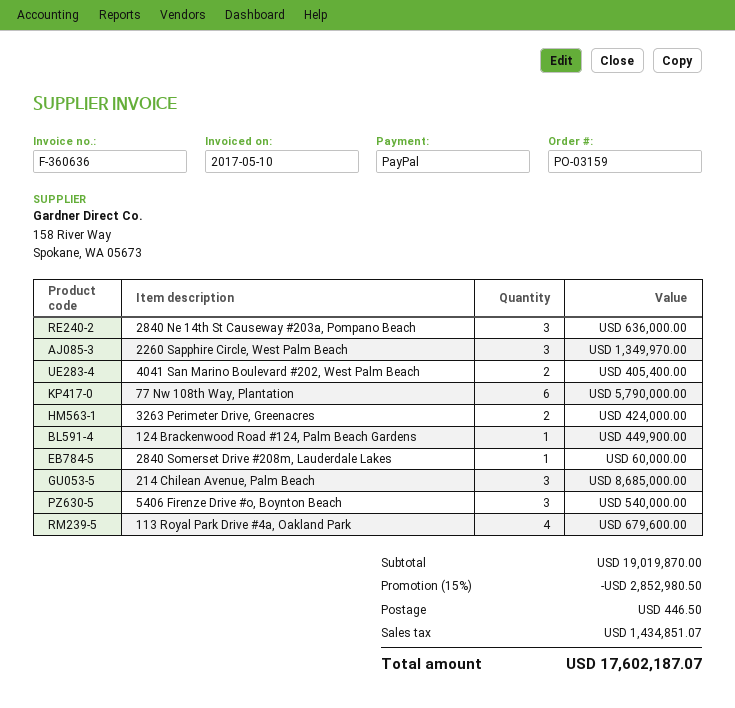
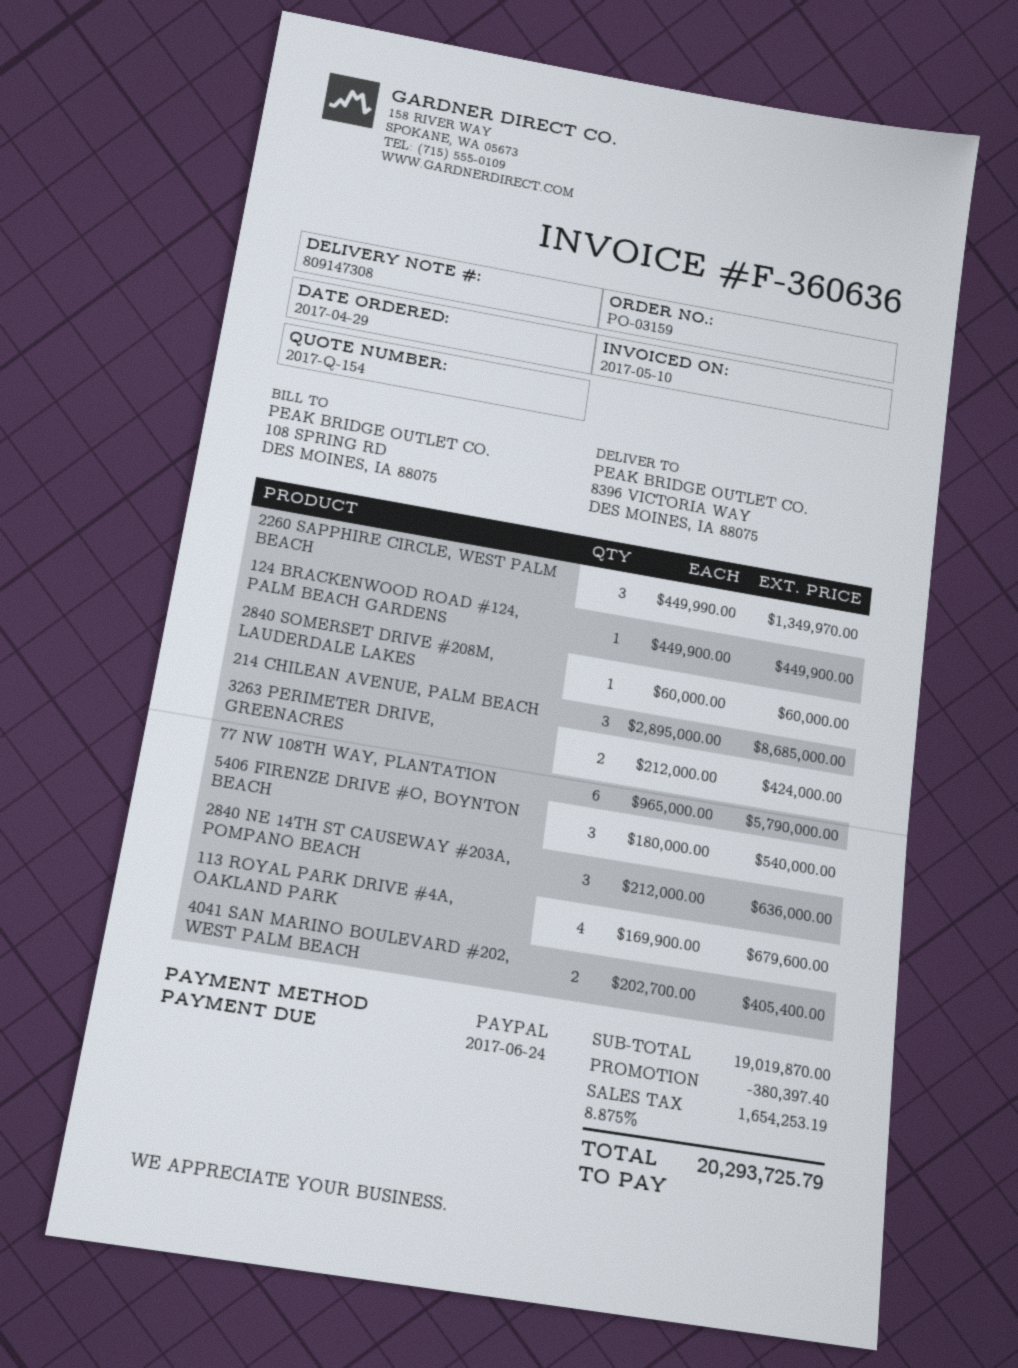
discount: 2852980.50 -> 380397.40
shipping: 446.50 -> none
tax: 1434851.07 -> 1654253.19
total: 17602187.07 -> 20293725.79

